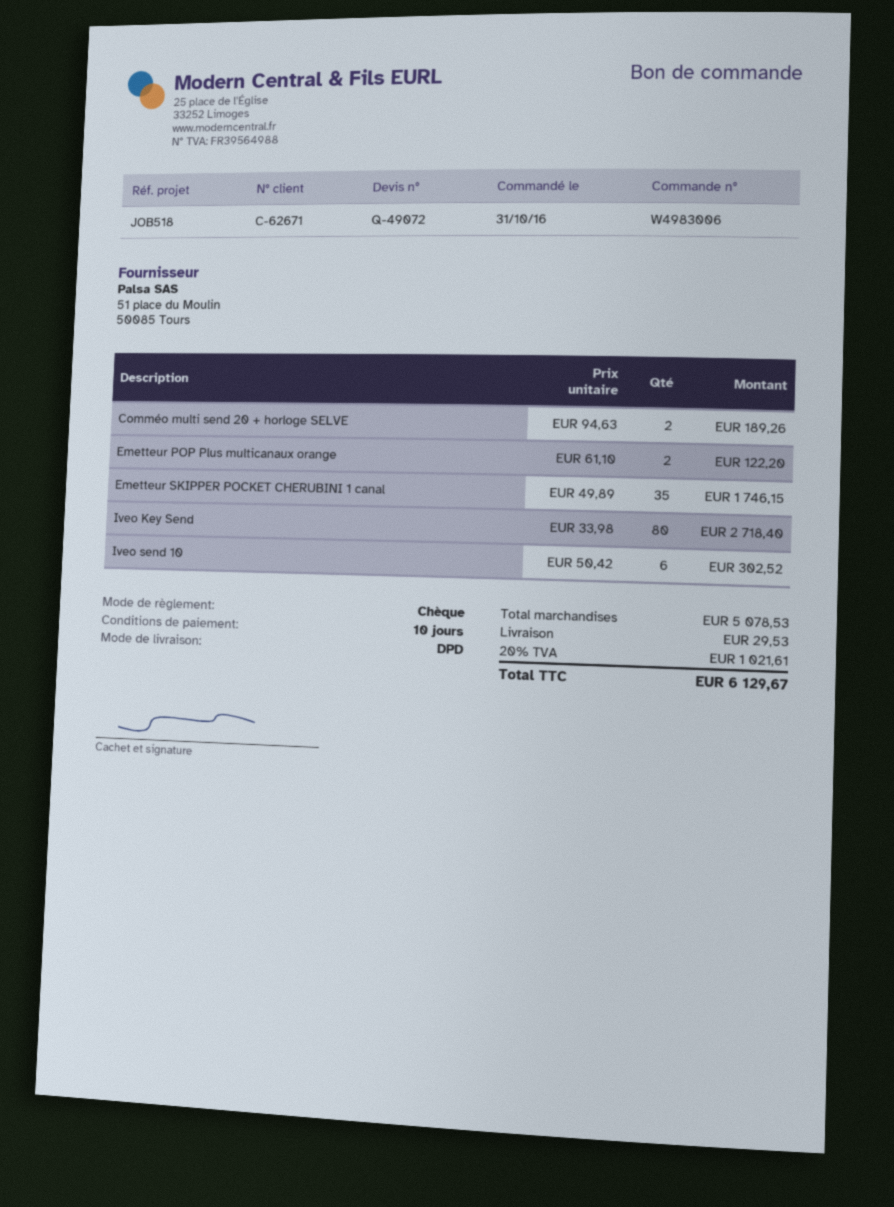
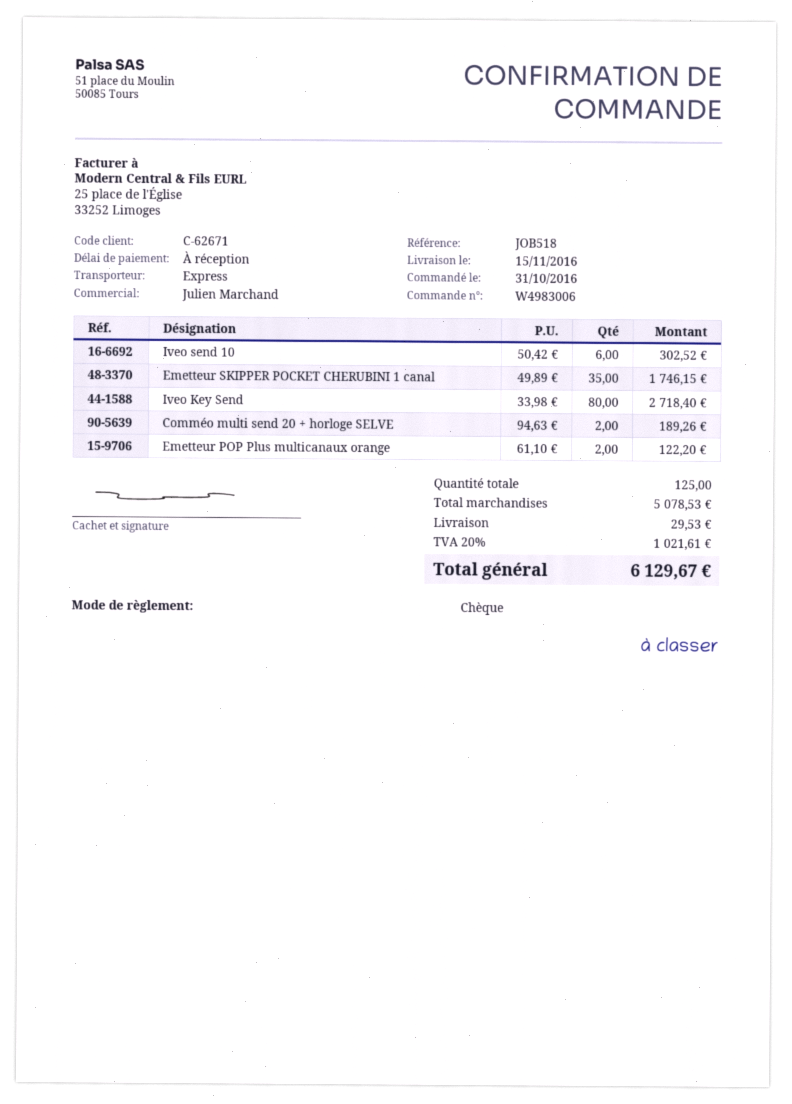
payment terms: 10 days -> on receipt
shipping method: DPD -> express

